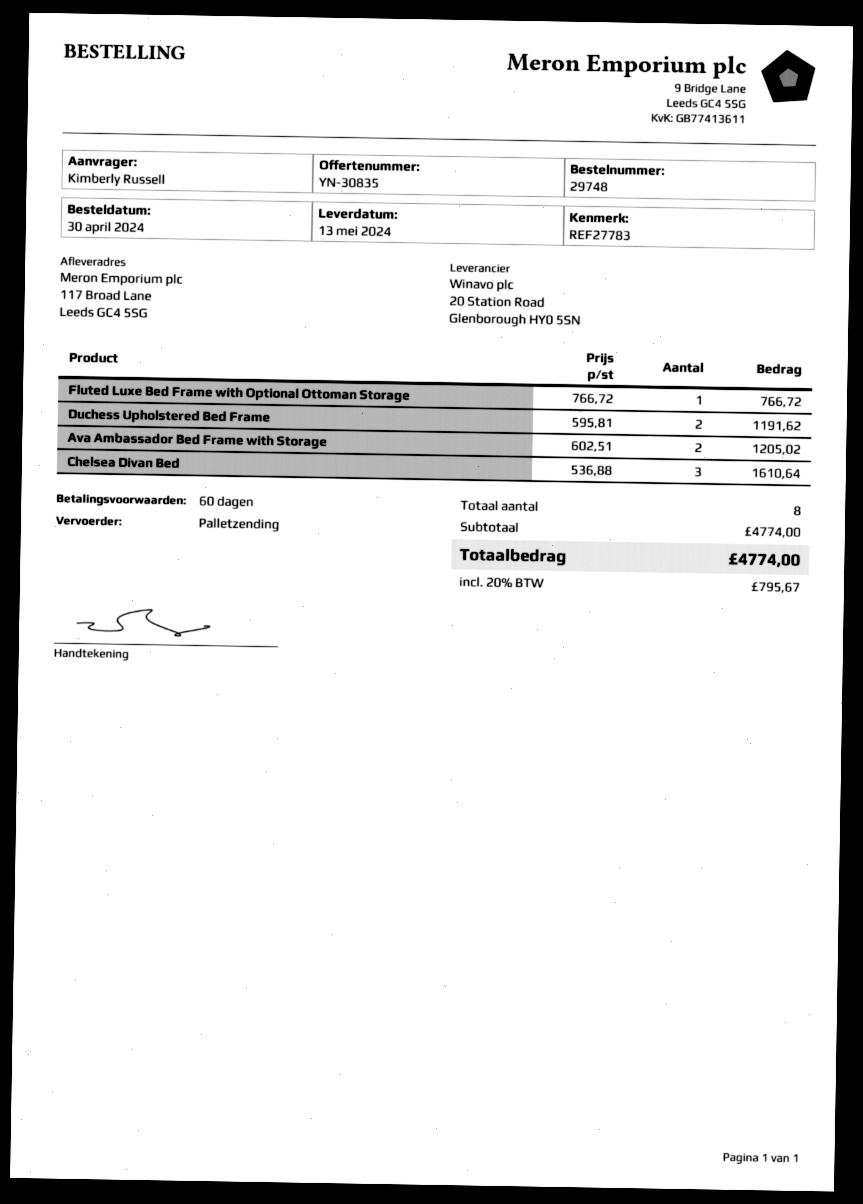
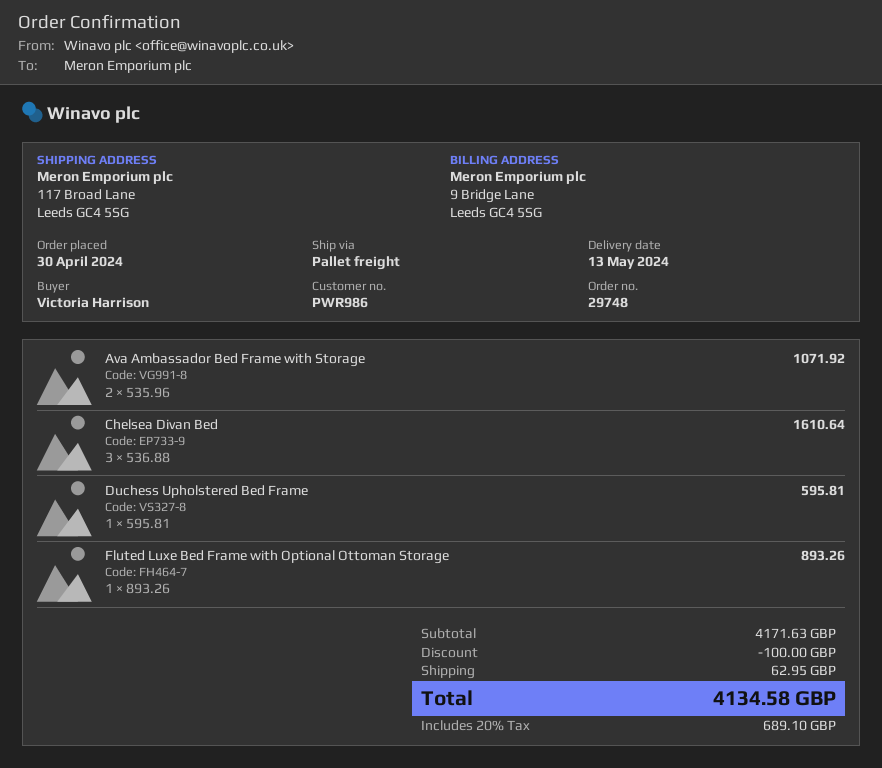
ordered by: Kimberly Russell -> Victoria Harrison
Fluted Luxe Bed Frame with Optional Ottoman Storage: 1 x 766.72 = 766.72 -> 1 x 893.26 = 893.26
Duchess Upholstered Bed Frame: 2 x 595.81 = 1191.62 -> 1 x 595.81 = 595.81
Ava Ambassador Bed Frame with Storage: 2 x 602.51 = 1205.02 -> 2 x 535.96 = 1071.92
subtotal: 4774.00 -> 4171.63
discount: none -> 100.00
shipping: none -> 62.95
tax: 20% = 795.67 -> 20% = 689.10
total: 4774.00 -> 4134.58

